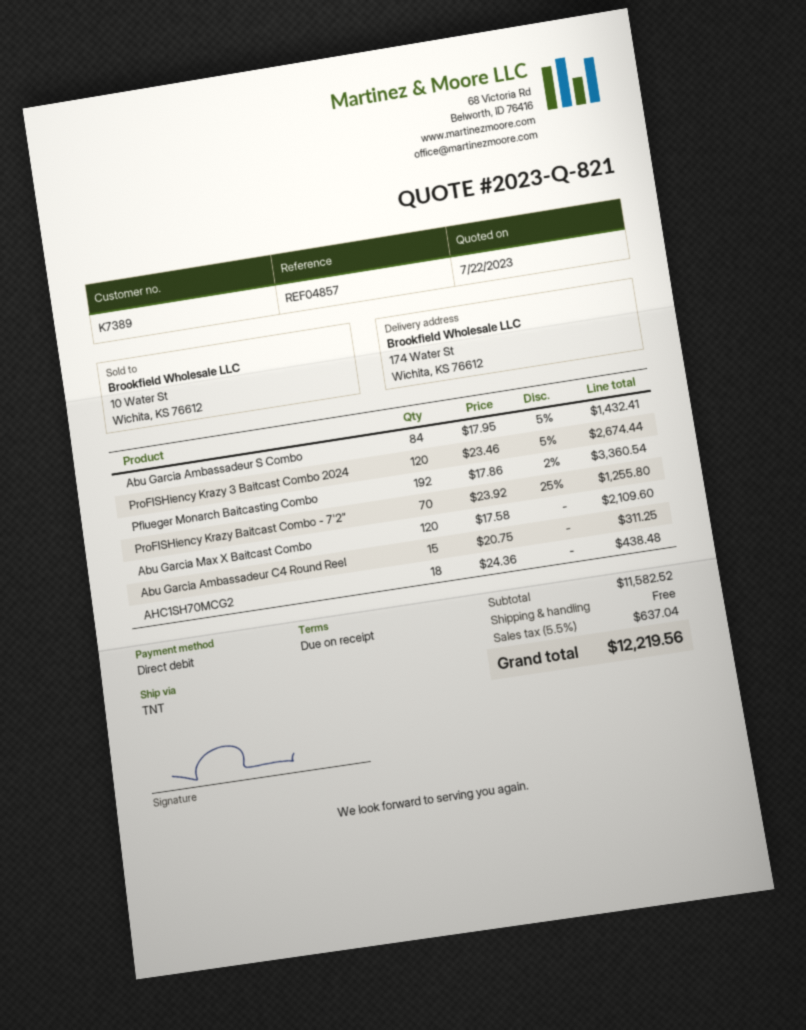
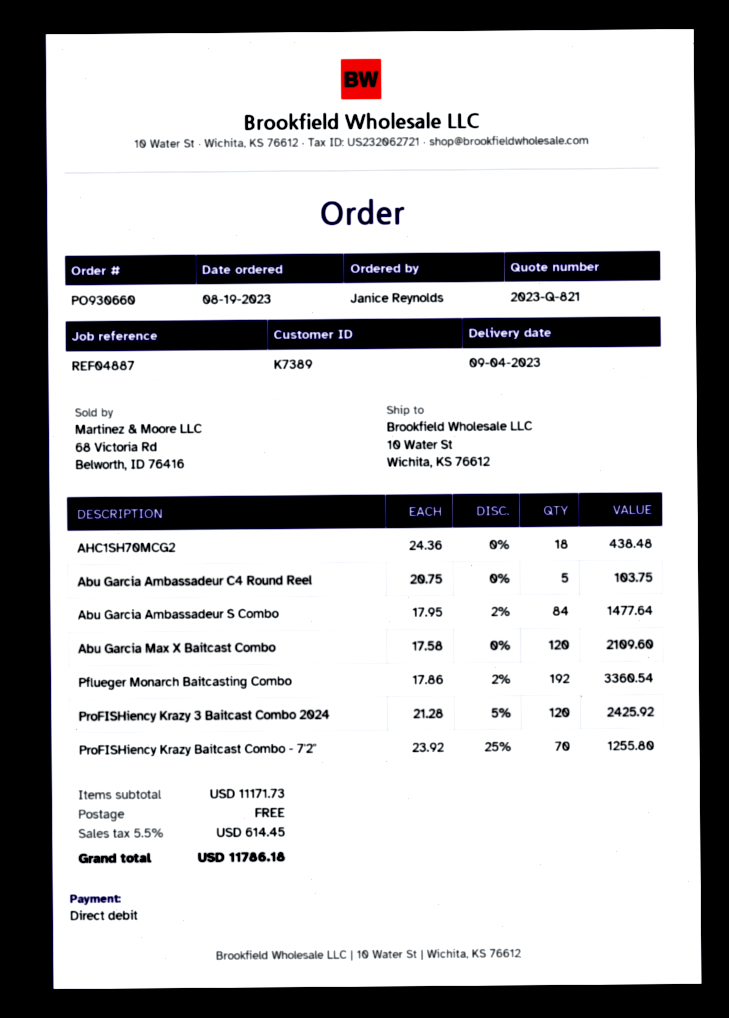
reference: REF04857 -> REF04887
ship to: 174 Water St, Wichita, KS 76612 -> 10 Water St, Wichita, KS 76612
Abu Garcia Ambassadeur S Combo: 84 x 17.95 - 5% = 1432.41 -> 84 x 17.95 - 2% = 1477.64
ProFISHiency Krazy 3 Baitcast Combo 2024: 120 x 23.46 - 5% = 2674.44 -> 120 x 21.28 - 5% = 2425.92
Abu Garcia Ambassadeur C4 Round Reel: 15 x 20.75 = 311.25 -> 5 x 20.75 = 103.75
subtotal: 11582.52 -> 11171.73
tax: 5.5% = 637.04 -> 5.5% = 614.45
total: 12219.56 -> 11786.18

